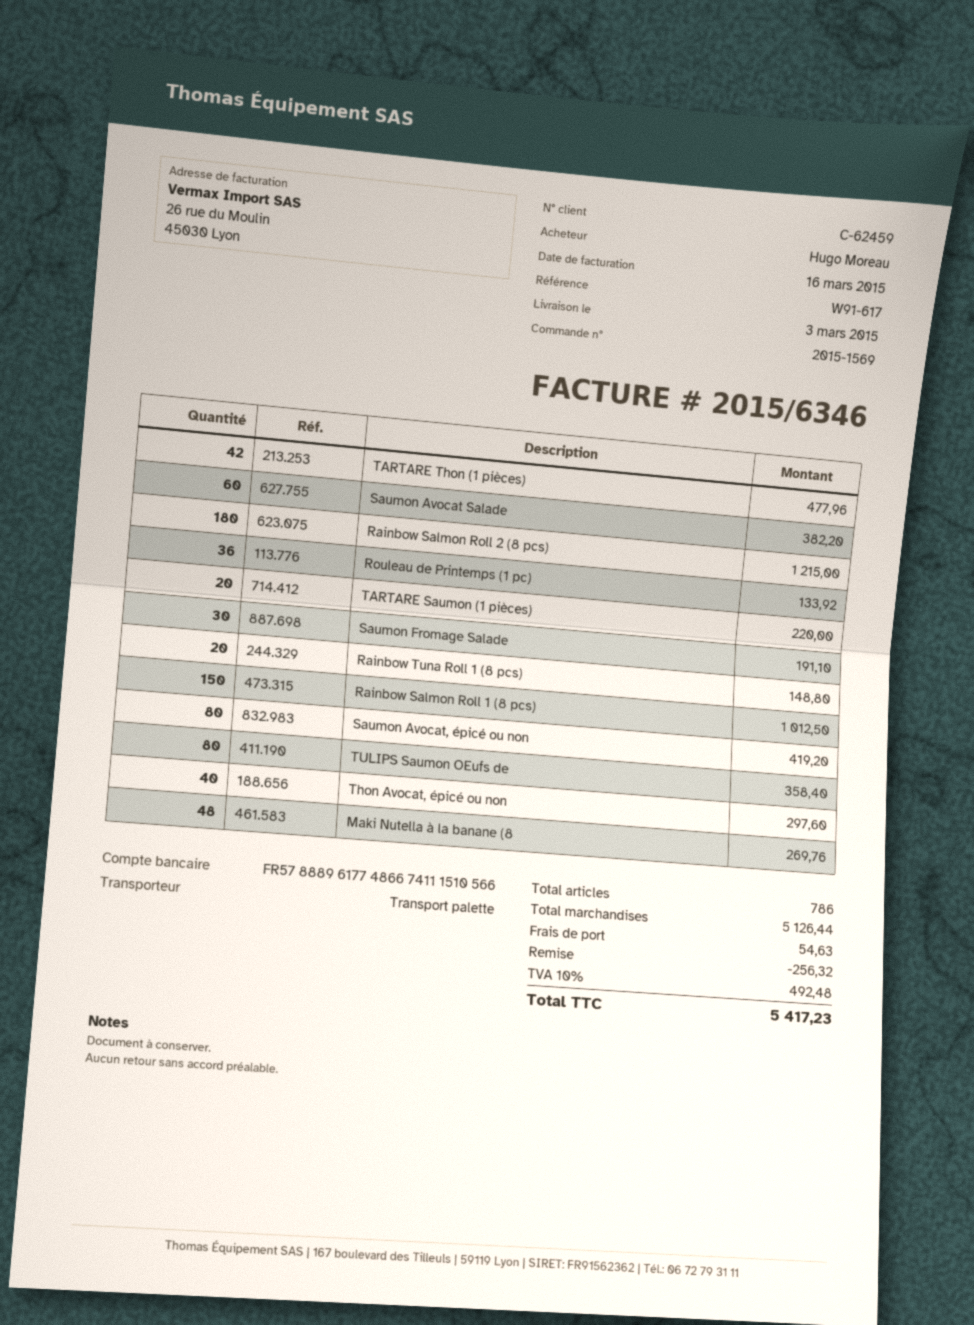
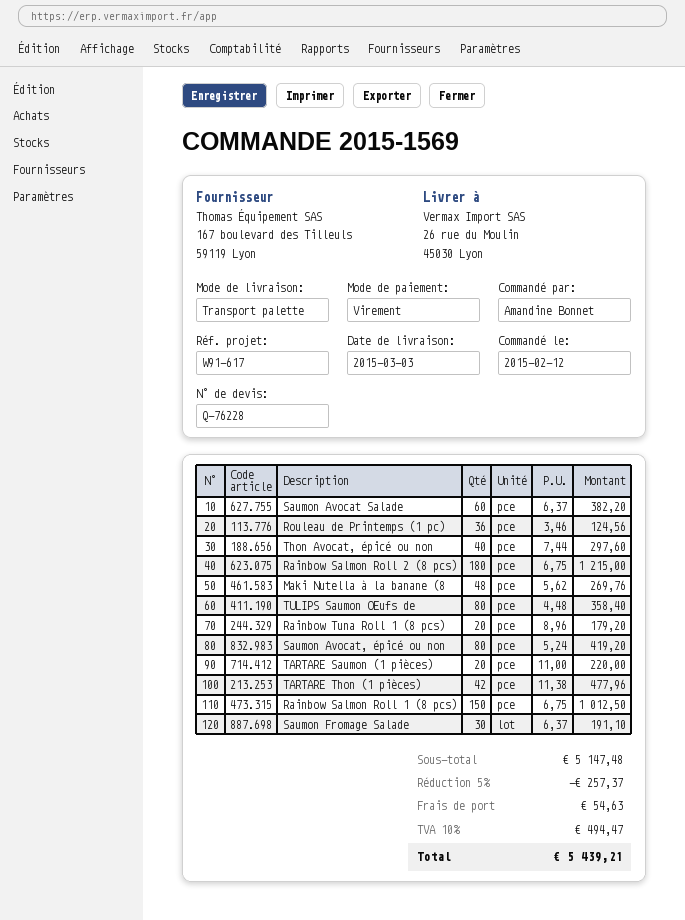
ordered by: Hugo Moreau -> Amandine Bonnet
Rouleau de Printemps (1 pc): 36 for 133.92 -> 36 for 124.56
Rainbow Tuna Roll 1 (8 pcs): 20 for 148.80 -> 20 for 179.20
subtotal: 5126.44 -> 5147.48
discount: 256.32 -> 257.37
tax: 10% = 492.48 -> 10% = 494.47
total: 5417.23 -> 5439.21

